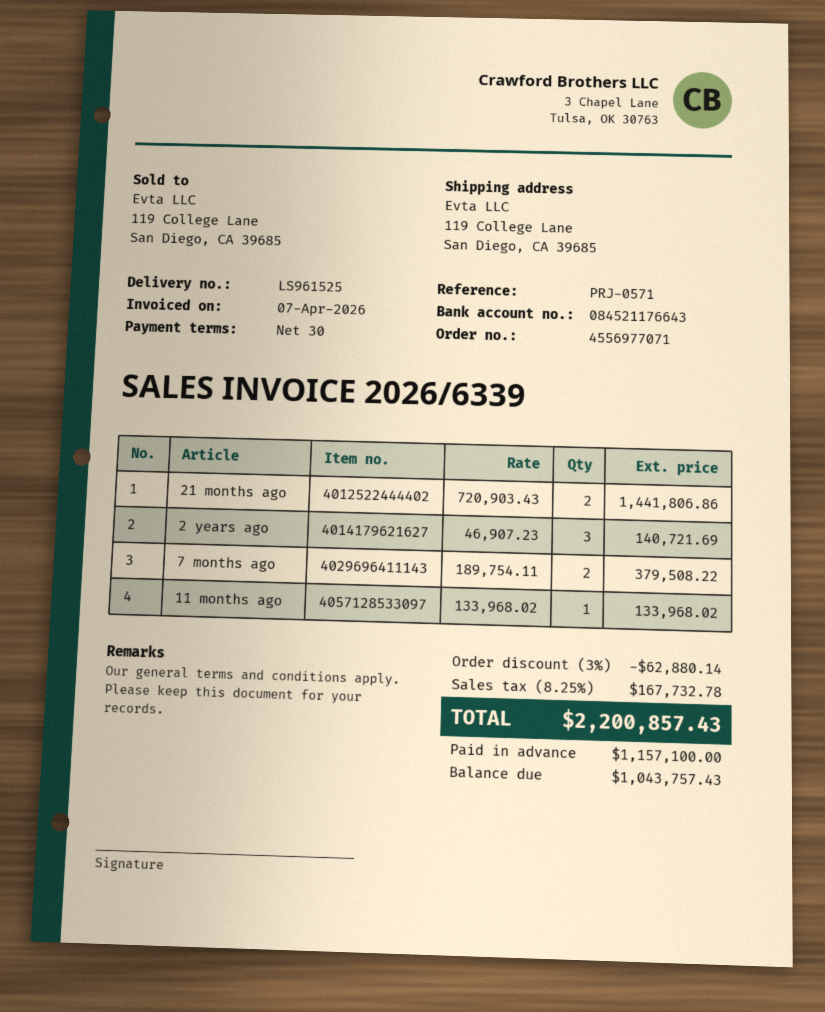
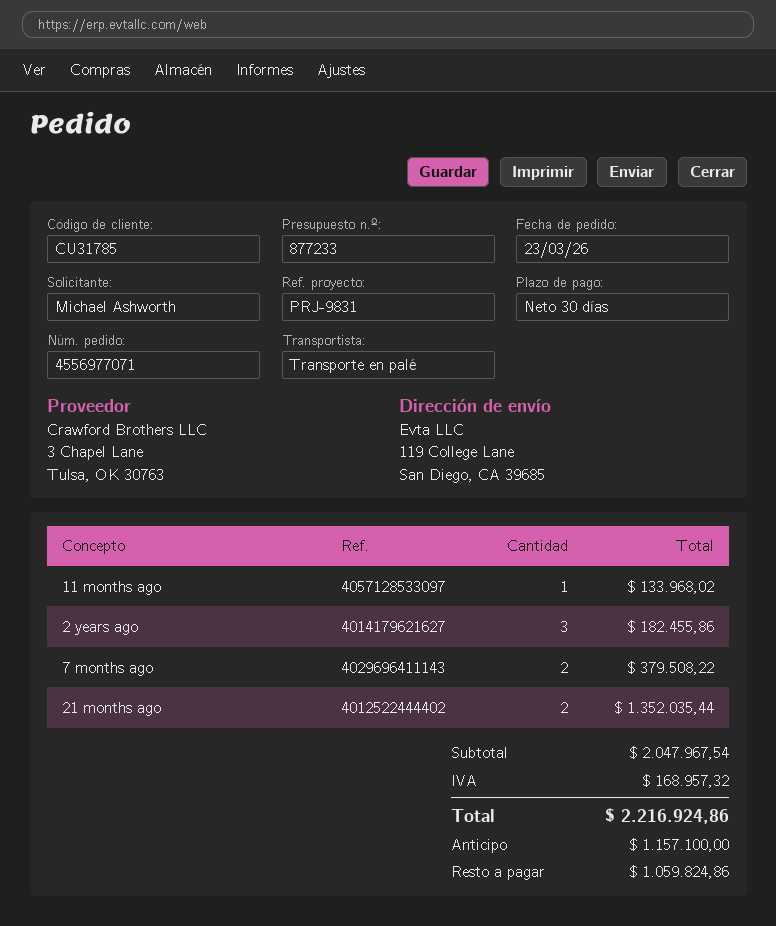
reference: PRJ-0571 -> PRJ-9831
21 months ago: 2 for 1441806.86 -> 2 for 1352035.44
2 years ago: 3 for 140721.69 -> 3 for 182455.86
discount: 3% = 62880.14 -> none
tax: 167732.78 -> 168957.32
total: 2200857.43 -> 2216924.86
balance: 1043757.43 -> 1059824.86

